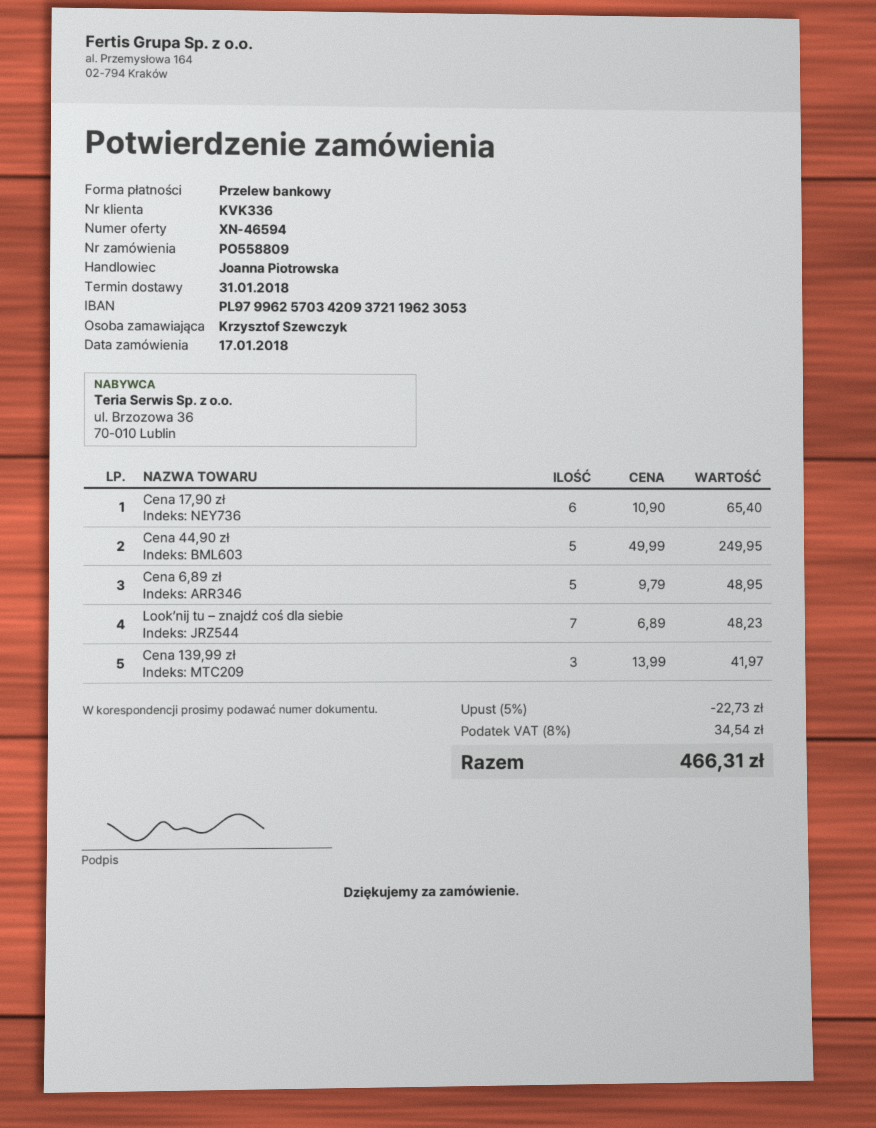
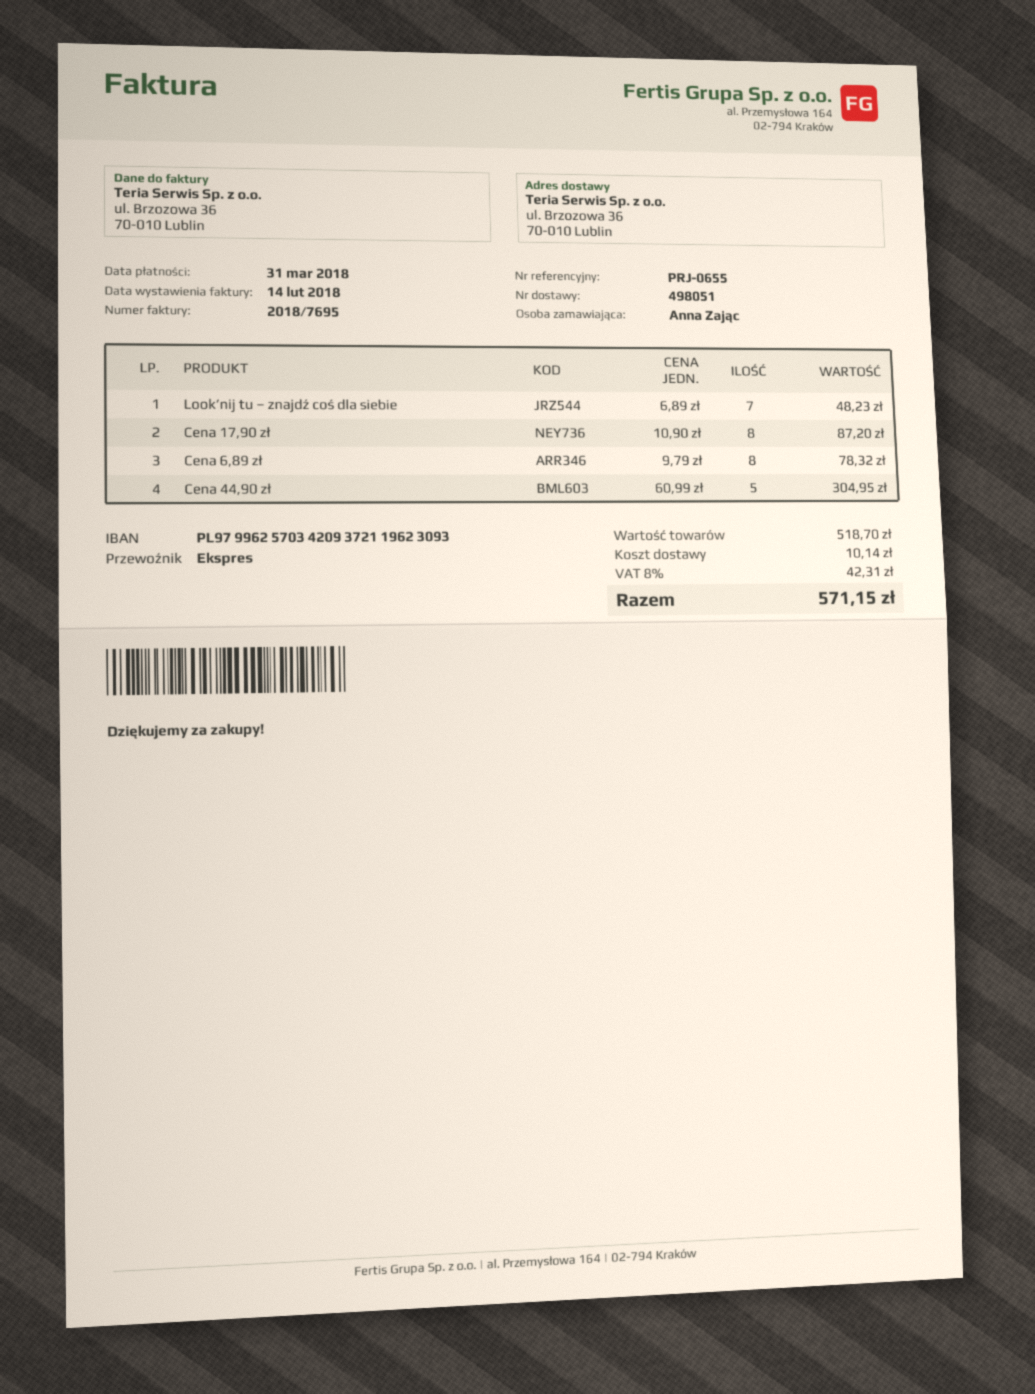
ordered by: Krzysztof Szewczyk -> Anna Zając
bank account: PL97996257034209372119623053 -> PL97996257034209372119623093
Cena 17,90 zł: 6 x 10.90 = 65.40 -> 8 x 10.90 = 87.20
Cena 44,90 zł: 5 x 49.99 = 249.95 -> 5 x 60.99 = 304.95
Cena 6,89 zł: 5 x 9.79 = 48.95 -> 8 x 9.79 = 78.32
Cena 139,99 zł: 3 x 13.99 = 41.97 -> none
discount: 5% = 22.73 -> none
shipping: none -> 10.14
tax: 8% = 34.54 -> 8% = 42.31
total: 466.31 -> 571.15

